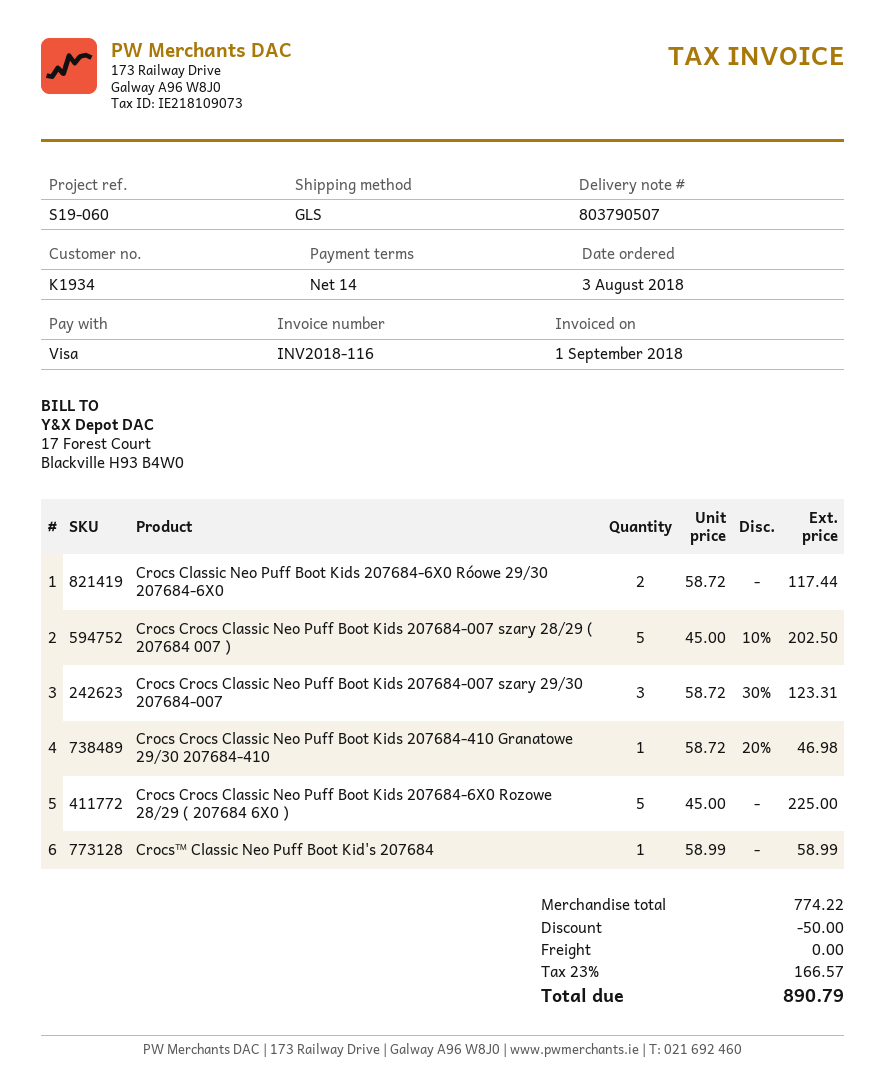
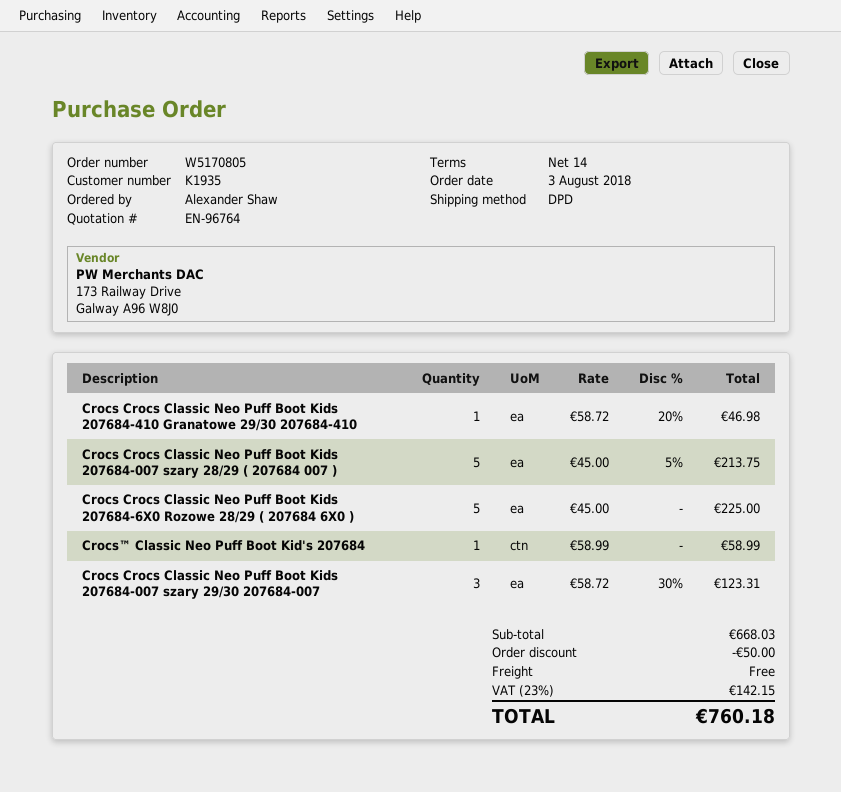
customer number: K1934 -> K1935
shipping method: GLS -> DPD
Crocs Classic Neo Puff Boot Kids 207684-6X0 Róowe 29/30 207684-6X0: 2 x 58.72 = 117.44 -> none
Crocs Crocs Classic Neo Puff Boot Kids 207684-007 szary 28/29 ( 207684 007 ): 5 x 45.00 - 10% = 202.50 -> 5 x 45.00 - 5% = 213.75
subtotal: 774.22 -> 668.03
tax: 23% = 166.57 -> 23% = 142.15
total: 890.79 -> 760.18

